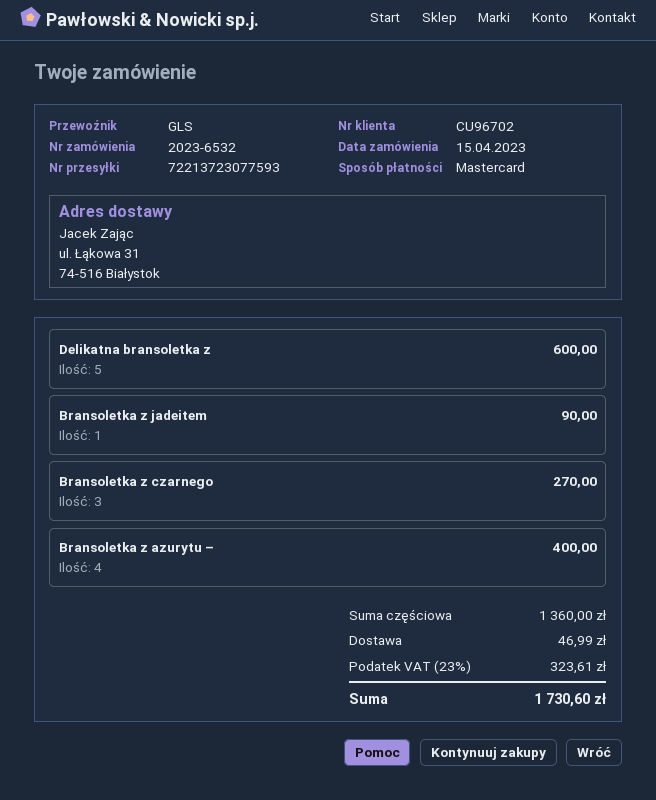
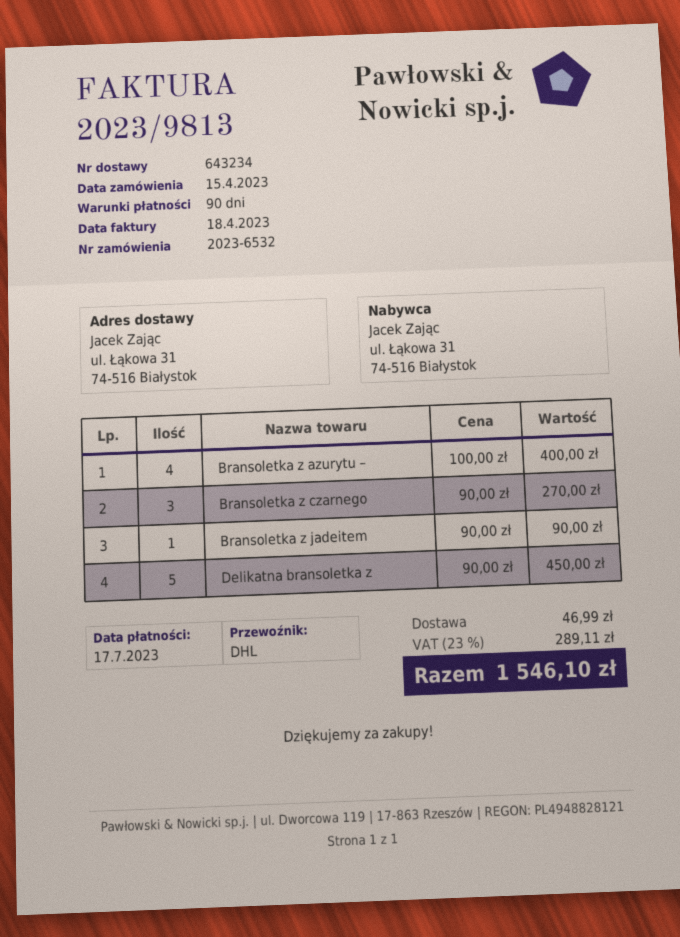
shipping method: GLS -> DHL
Delikatna bransoletka z: 5 for 600.00 -> 5 for 450.00
tax: 23% = 323.61 -> 23% = 289.11
total: 1730.60 -> 1546.10

